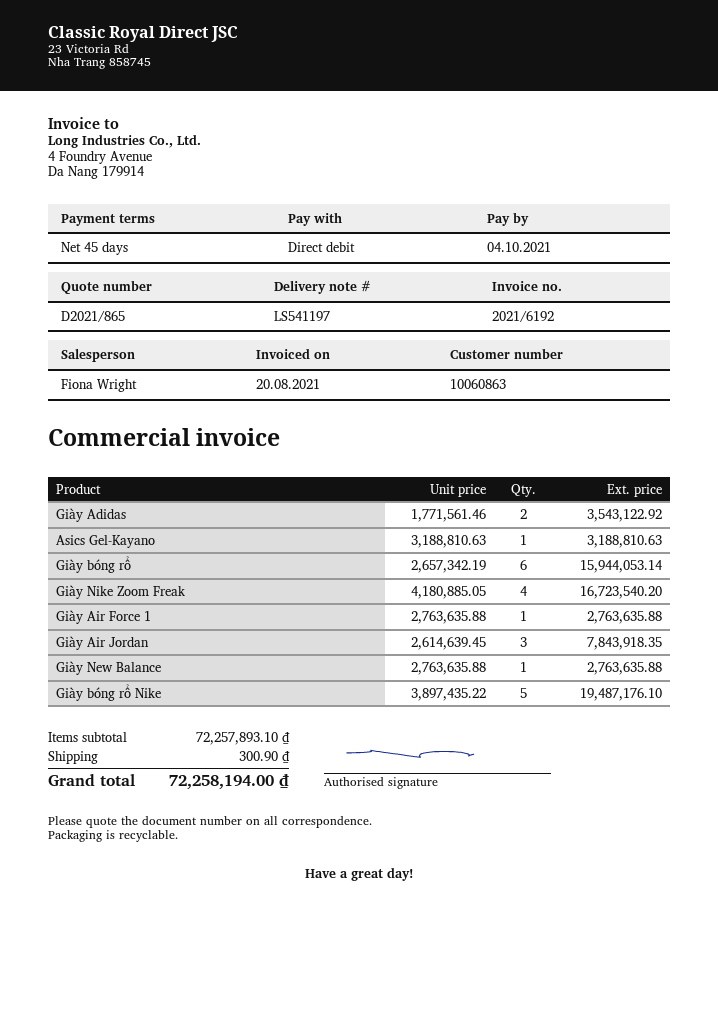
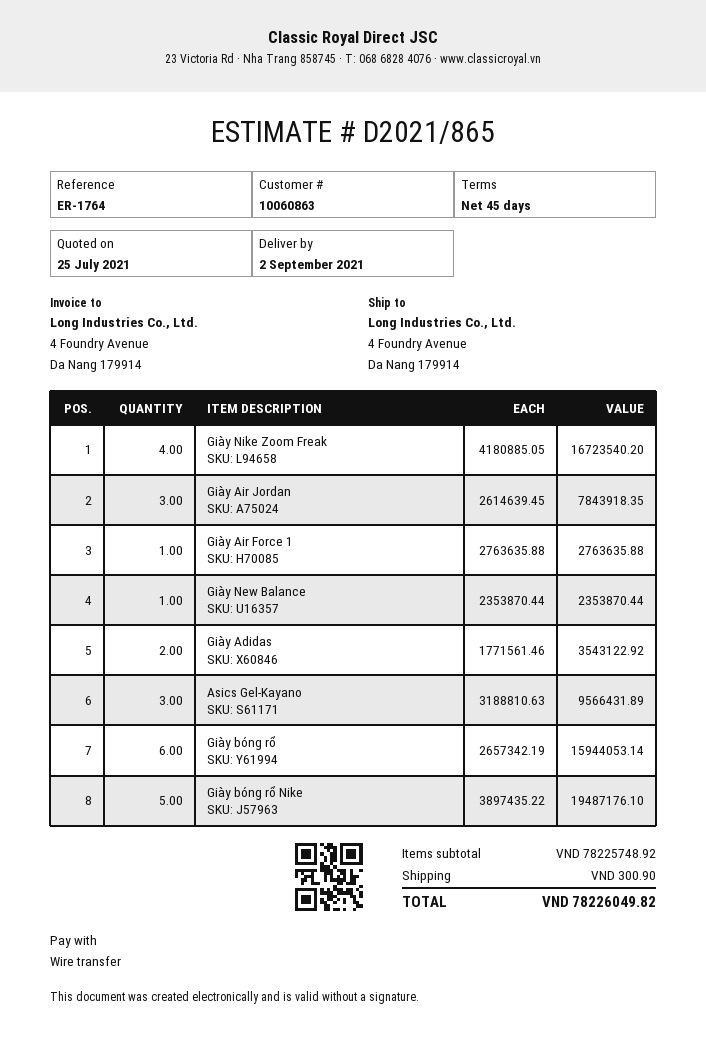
payment method: direct debit -> bank transfer
Asics Gel-Kayano: 1 x 3188810.63 = 3188810.63 -> 3 x 3188810.63 = 9566431.89
Giày New Balance: 1 x 2763635.88 = 2763635.88 -> 1 x 2353870.44 = 2353870.44
subtotal: 72257893.10 -> 78225748.92
total: 72258194.00 -> 78226049.82

